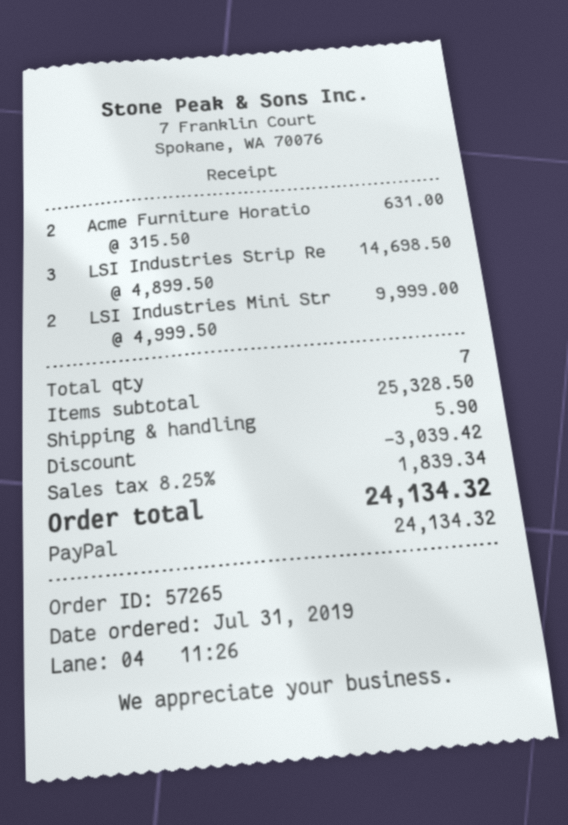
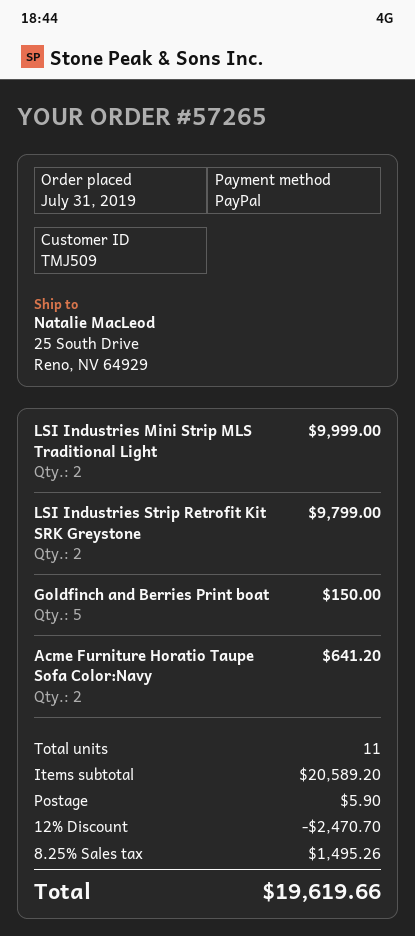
Acme Furniture Horatio: 2 for 631.00 -> 2 for 641.20
LSI Industries Strip Re: 3 for 14698.50 -> 2 for 9799.00
Goldfinch and Berries Print boat: none -> 5 for 150.00
total quantity: 7 -> 11
subtotal: 25328.50 -> 20589.20
discount: 3039.42 -> 2470.70
tax: 8.25% = 1839.34 -> 8.25% = 1495.26
total: 24134.32 -> 19619.66

